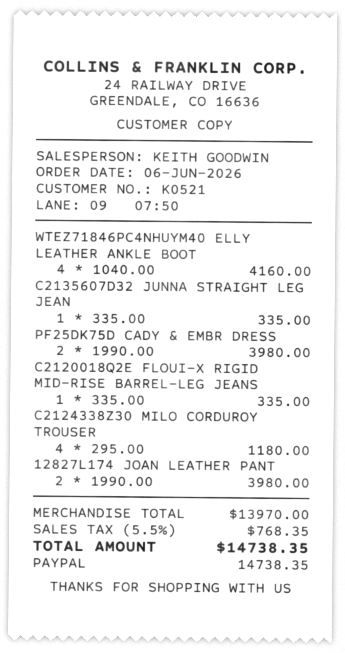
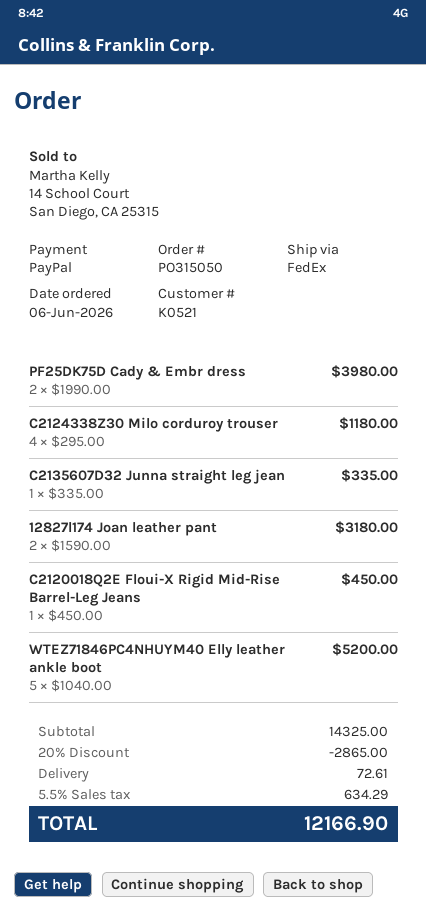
WTEZ71846PC4NHUYM40 ELLY LEATHER ANKLE BOOT: 4 x 1040.00 = 4160.00 -> 5 x 1040.00 = 5200.00
C2120018Q2E FLOUI-X RIGID MID-RISE BARREL-LEG JEANS: 1 x 335.00 = 335.00 -> 1 x 450.00 = 450.00
12827L174 JOAN LEATHER PANT: 2 x 1990.00 = 3980.00 -> 2 x 1590.00 = 3180.00
subtotal: 13970.00 -> 14325.00
discount: none -> 20% = 2865.00
shipping: none -> 72.61
tax: 5.5% = 768.35 -> 5.5% = 634.29
total: 14738.35 -> 12166.90

